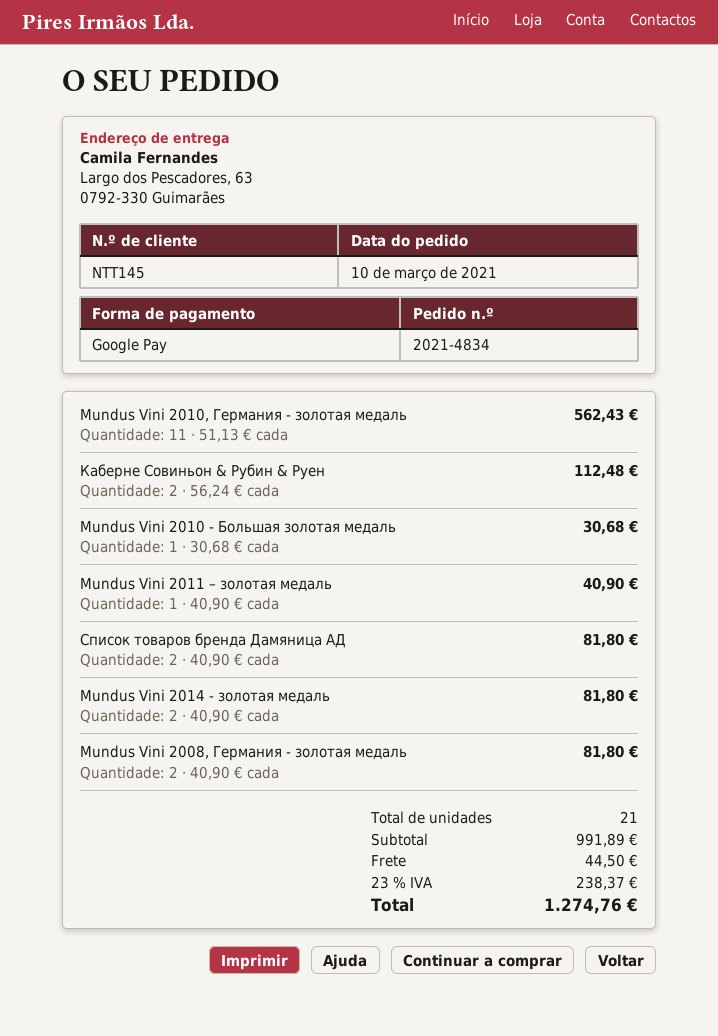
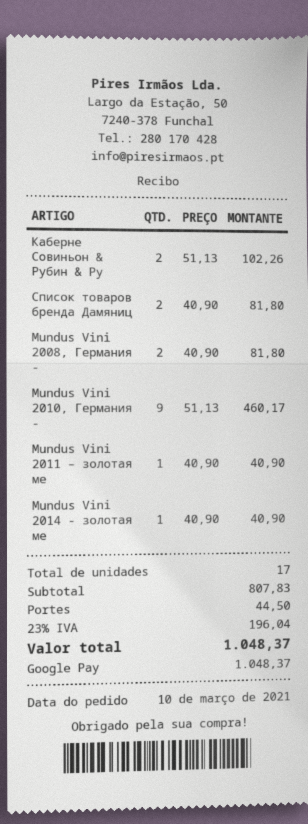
Mundus Vini 2010, Германия - золотая медаль: 11 x 51.13 = 562.43 -> 9 x 51.13 = 460.17
Каберне Совиньон & Рубин & Руен: 2 x 56.24 = 112.48 -> 2 x 51.13 = 102.26
Mundus Vini 2010 - Большая золотая медаль: 1 x 30.68 = 30.68 -> none
Mundus Vini 2014 - золотая медаль: 2 x 40.90 = 81.80 -> 1 x 40.90 = 40.90
total quantity: 21 -> 17
subtotal: 991.89 -> 807.83
tax: 23% = 238.37 -> 23% = 196.04
total: 1274.76 -> 1048.37

